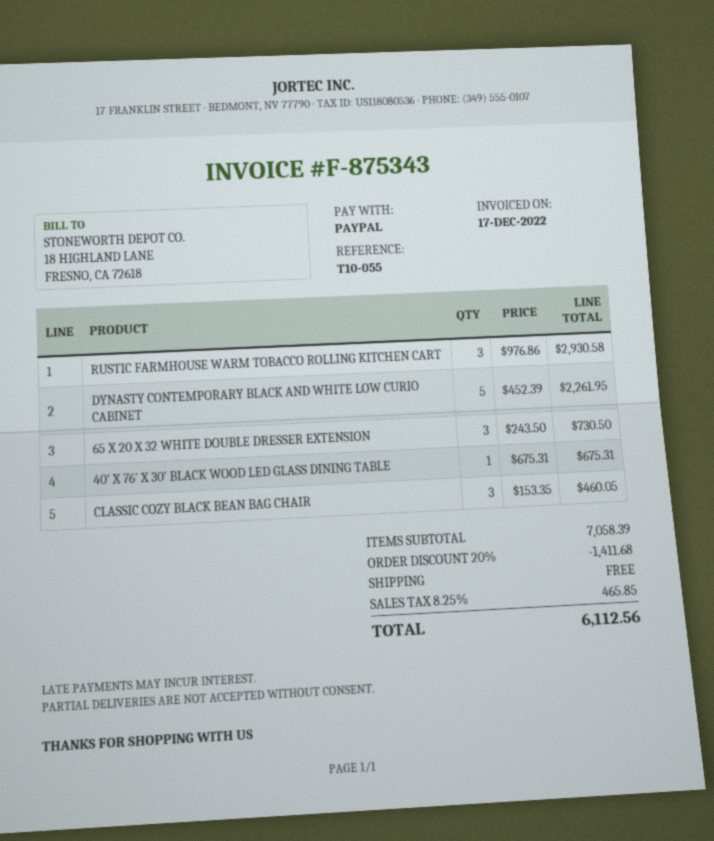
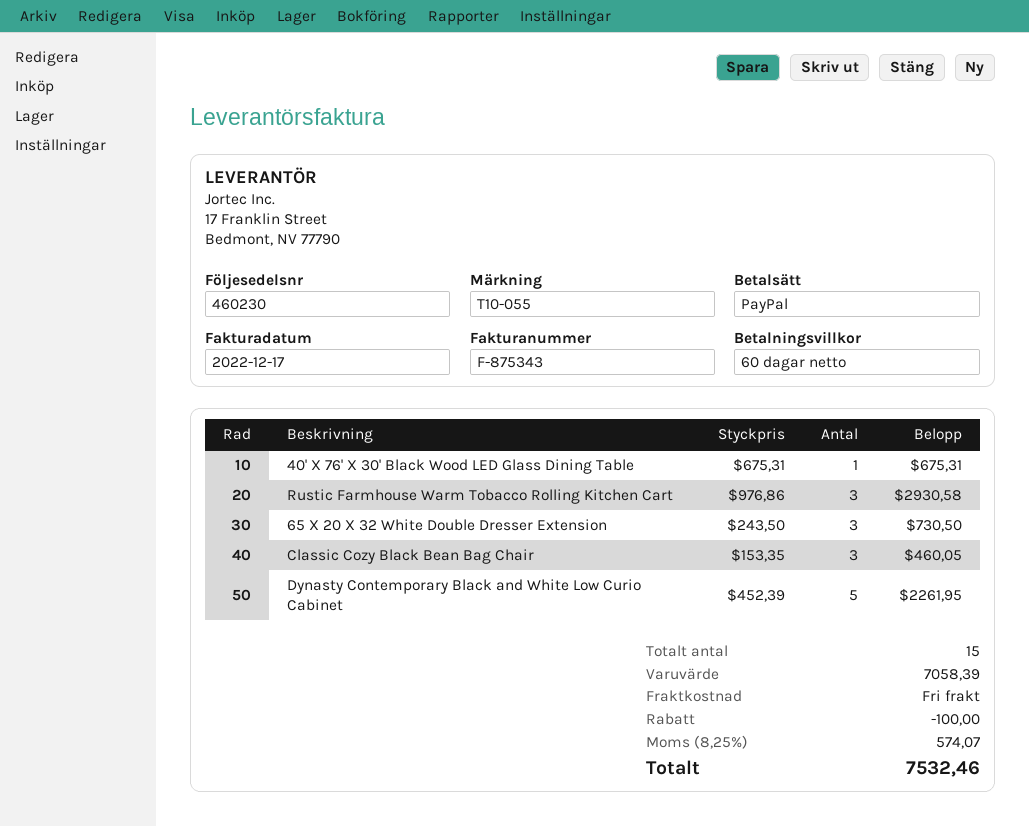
discount: 1411.68 -> 100.00
tax: 8.25% = 465.85 -> 8.25% = 574.07
total: 6112.56 -> 7532.46

